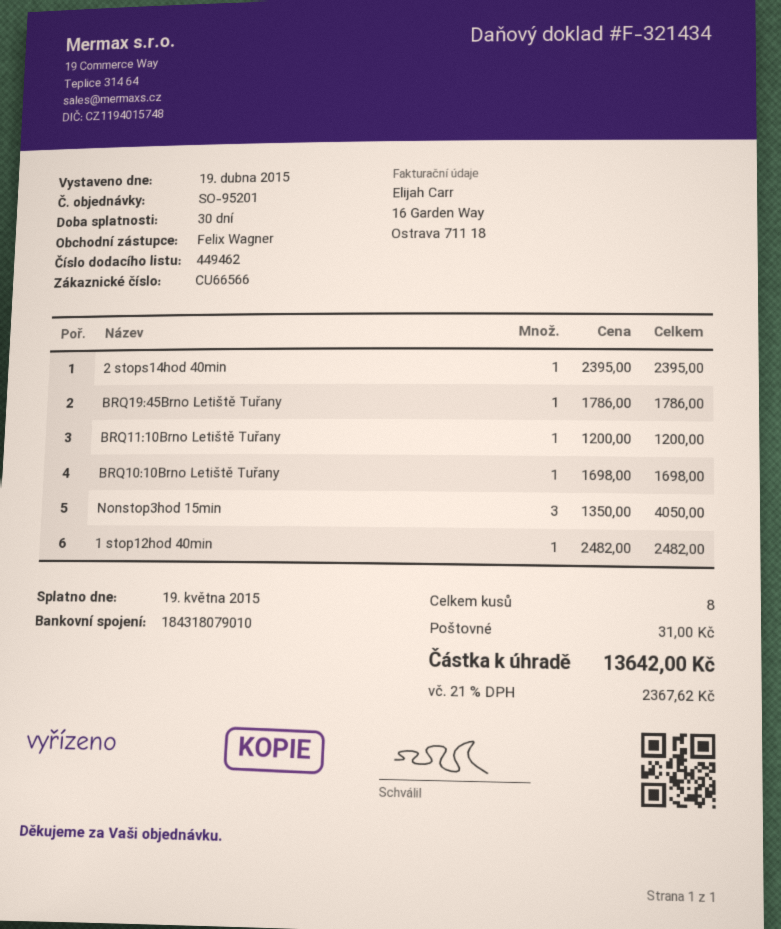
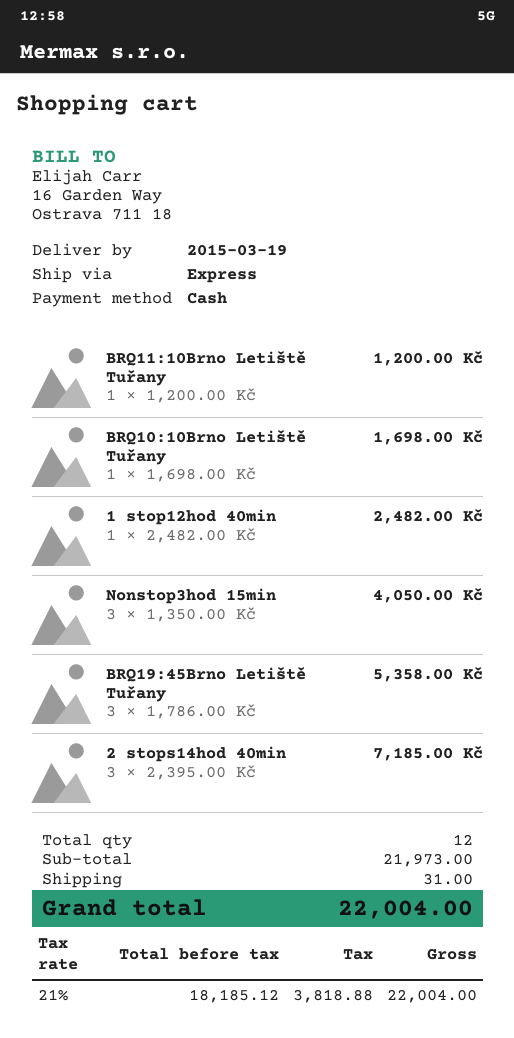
2 stops14hod 40min: 1 x 2395.00 = 2395.00 -> 3 x 2395.00 = 7185.00
BRQ19:45Brno Letiště Tuřany: 1 x 1786.00 = 1786.00 -> 3 x 1786.00 = 5358.00
total quantity: 8 -> 12
tax: 21% = 2367.62 -> 21% = 3818.88
total: 13642.00 -> 22004.00

